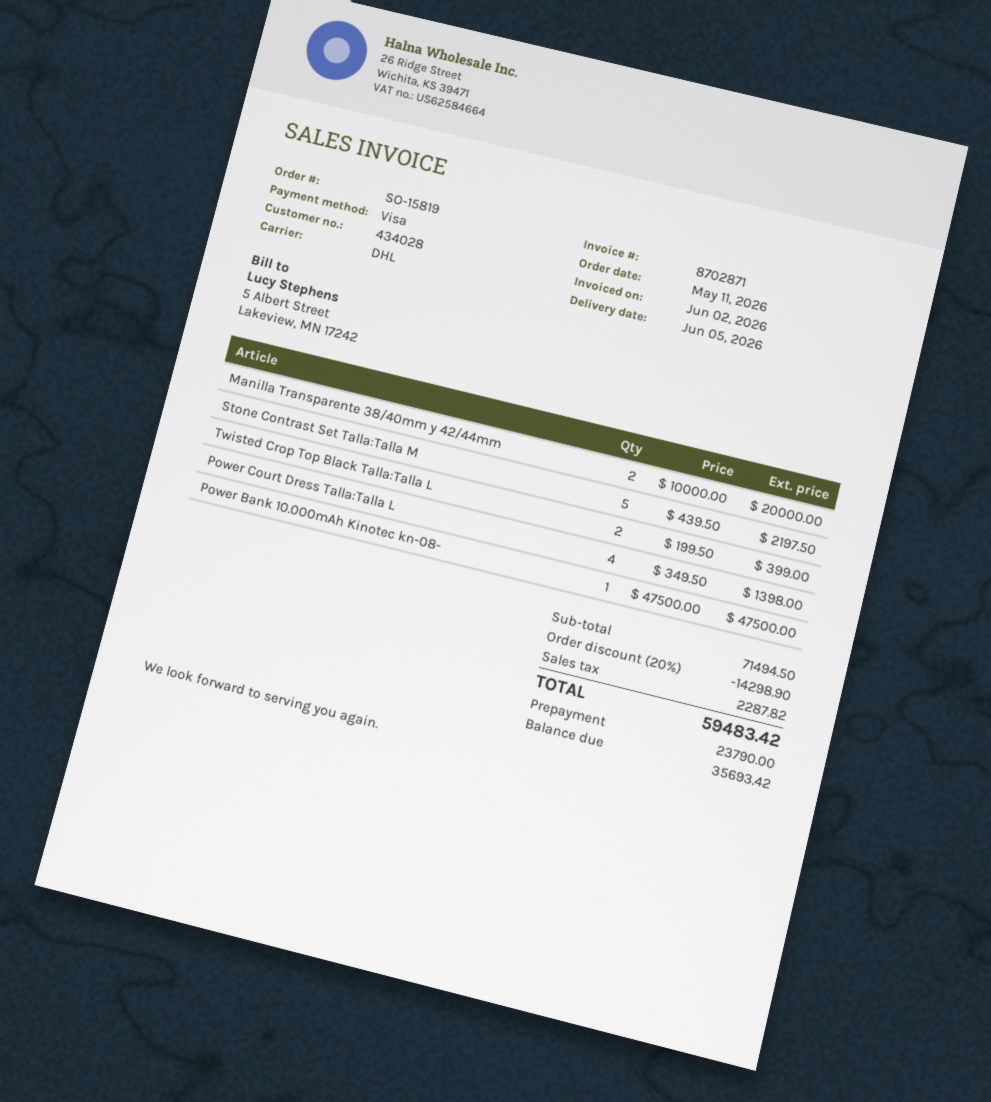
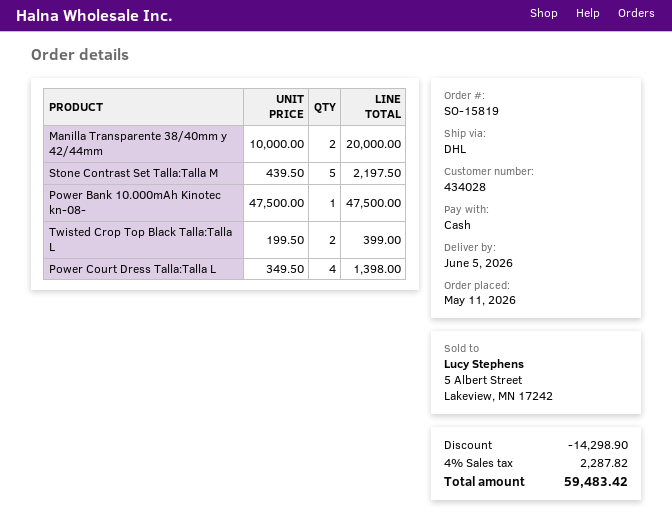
payment method: Visa -> cash

